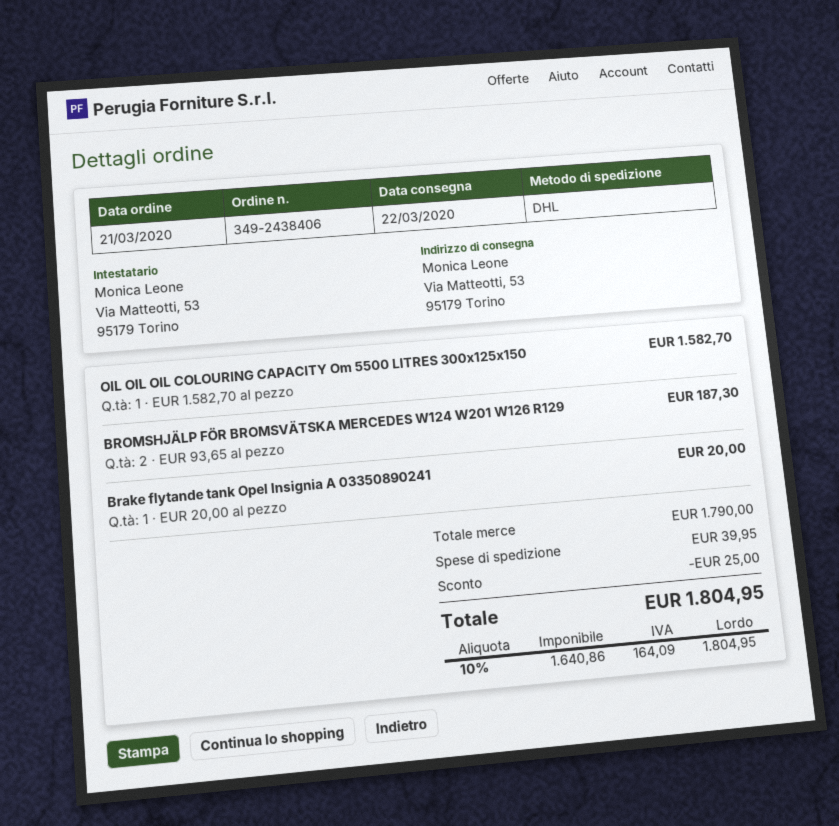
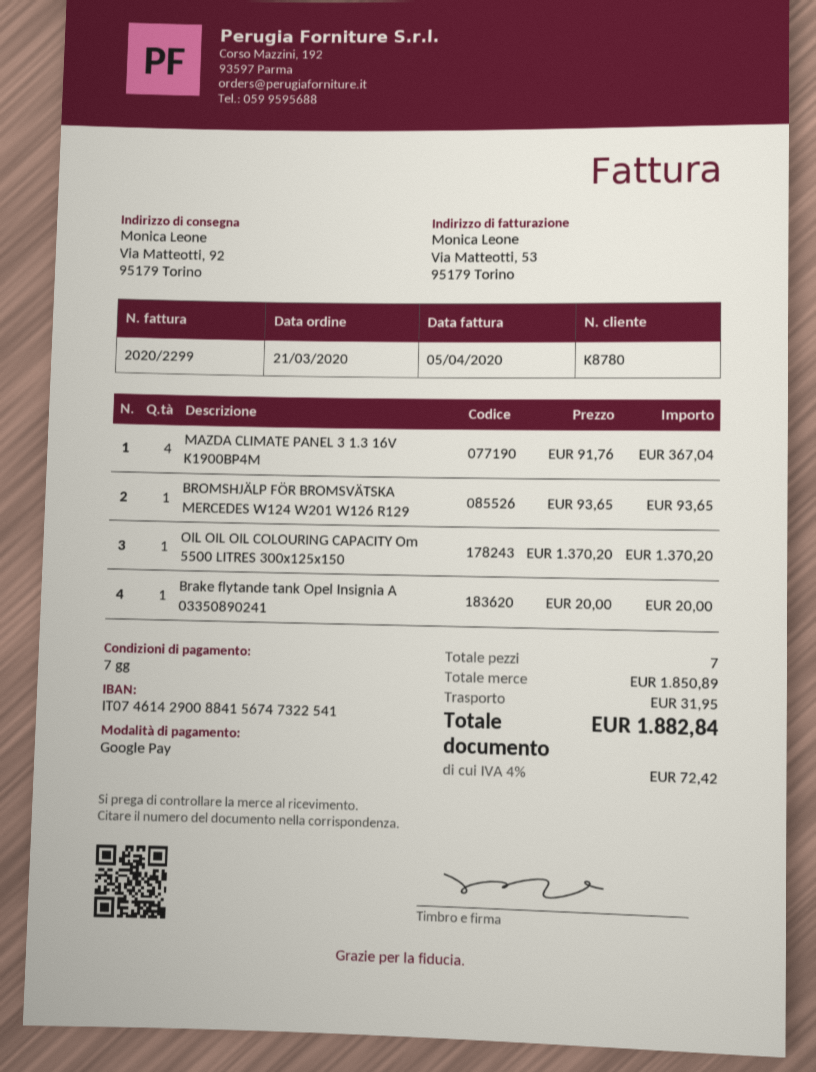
ship to: Via Matteotti, 53, 95179 Torino -> Via Matteotti, 92, 95179 Torino
OIL OIL OIL COLOURING CAPACITY Om 5500 LITRES 300x125x150: 1 x 1582.70 = 1582.70 -> 1 x 1370.20 = 1370.20
BROMSHJÄLP FÖR BROMSVÄTSKA MERCEDES W124 W201 W126 R129: 2 x 93.65 = 187.30 -> 1 x 93.65 = 93.65
MAZDA CLIMATE PANEL 3 1.3 16V K1900BP4M: none -> 4 x 91.76 = 367.04
subtotal: 1790.00 -> 1850.89
discount: 25.00 -> none
shipping: 39.95 -> 31.95
tax: 10% = 164.09 -> 4% = 72.42
total: 1804.95 -> 1882.84

